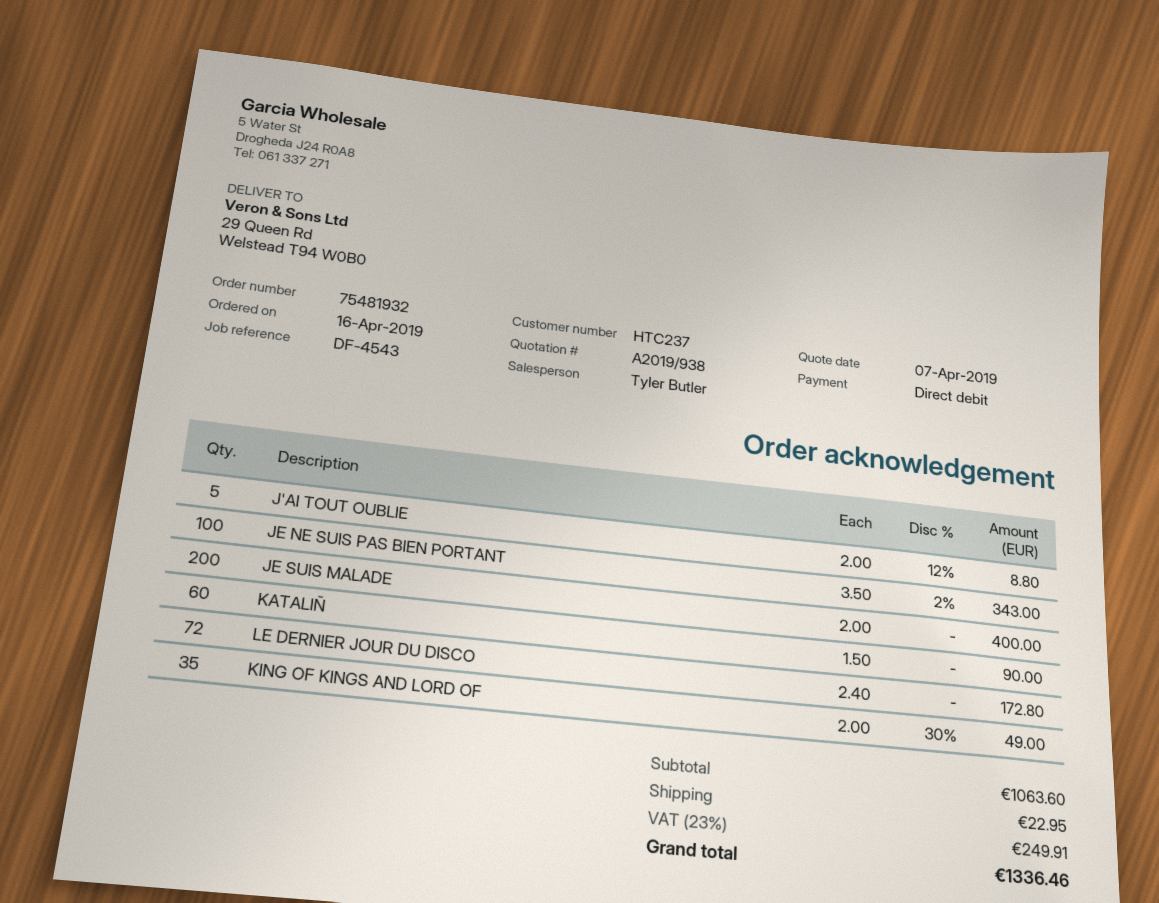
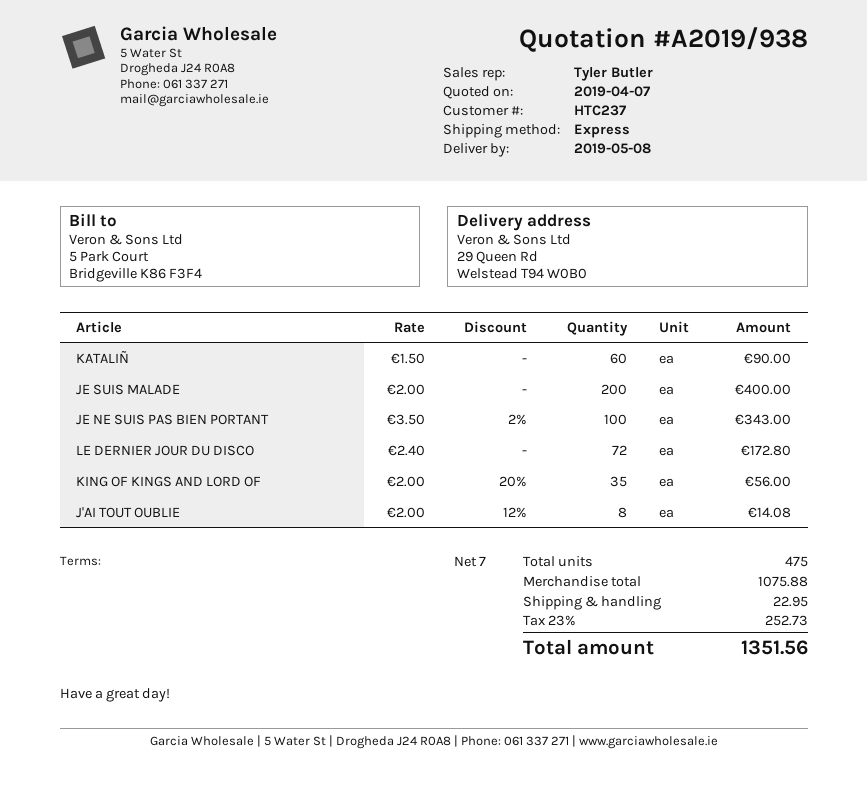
J'AI TOUT OUBLIE: 5 x 2.00 - 12% = 8.80 -> 8 x 2.00 - 12% = 14.08
KING OF KINGS AND LORD OF: 35 x 2.00 - 30% = 49.00 -> 35 x 2.00 - 20% = 56.00
subtotal: 1063.60 -> 1075.88
tax: 23% = 249.91 -> 23% = 252.73
total: 1336.46 -> 1351.56

